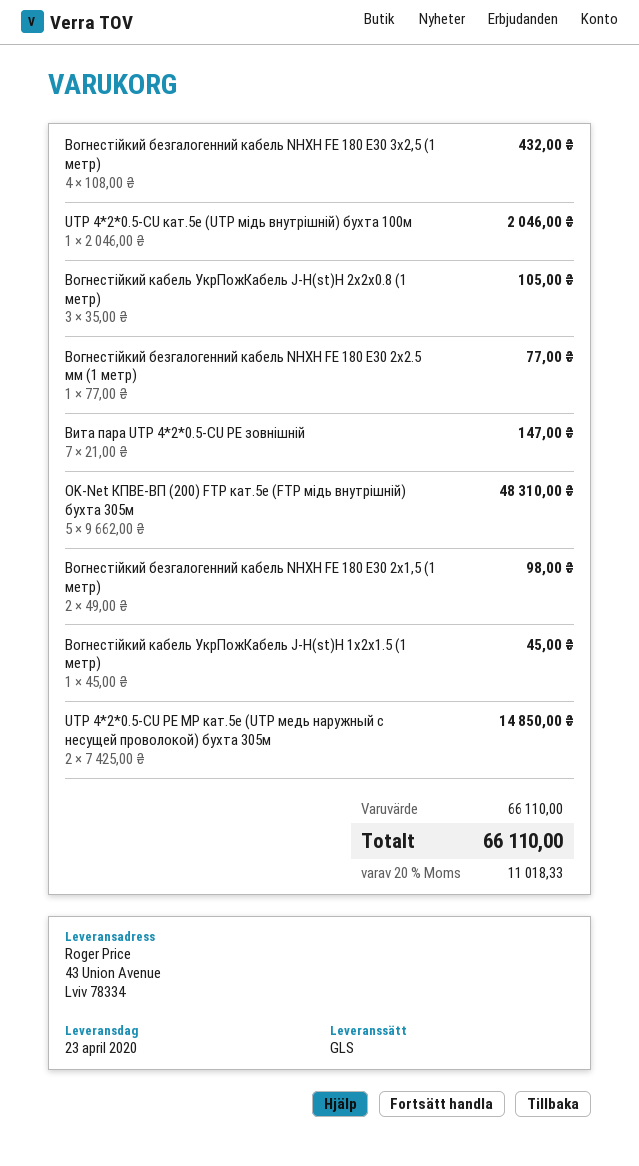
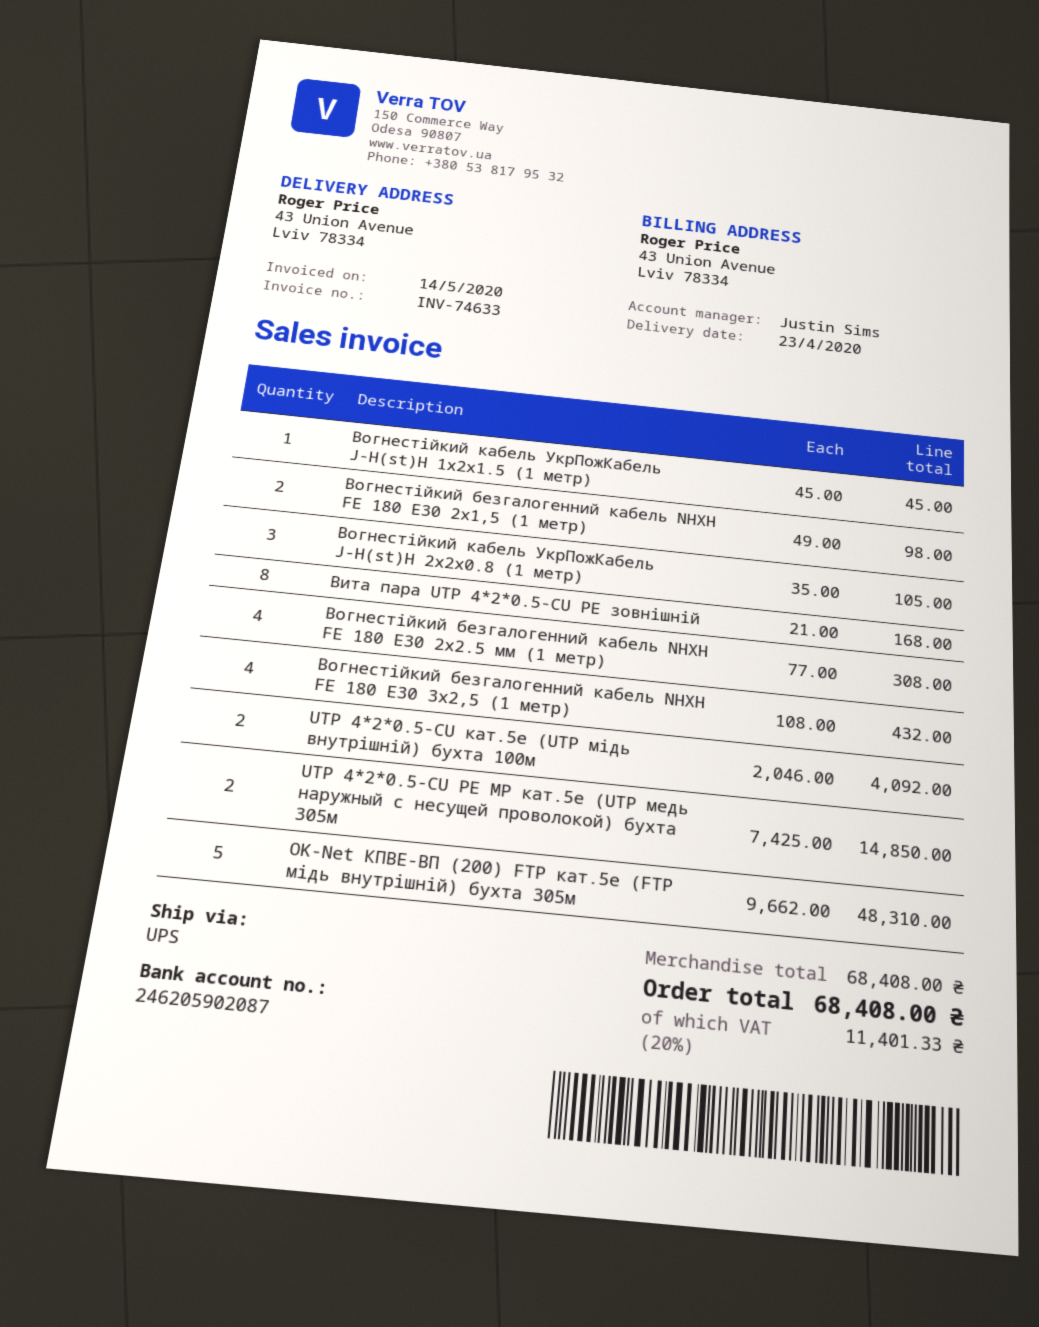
shipping method: GLS -> UPS
UTP 4*2*0.5-CU кат.5е (UTP мідь внутрішній) бухта 100м: 1 x 2046.00 = 2046.00 -> 2 x 2046.00 = 4092.00
Вогнестійкий безгалогенний кабель NHXH FE 180 E30 2x2.5 мм (1 метр): 1 x 77.00 = 77.00 -> 4 x 77.00 = 308.00
Вита пара UTP 4*2*0.5-CU РЕ зовнішній: 7 x 21.00 = 147.00 -> 8 x 21.00 = 168.00
subtotal: 66110.00 -> 68408.00
tax: 20% = 11018.33 -> 20% = 11401.33
total: 66110.00 -> 68408.00

